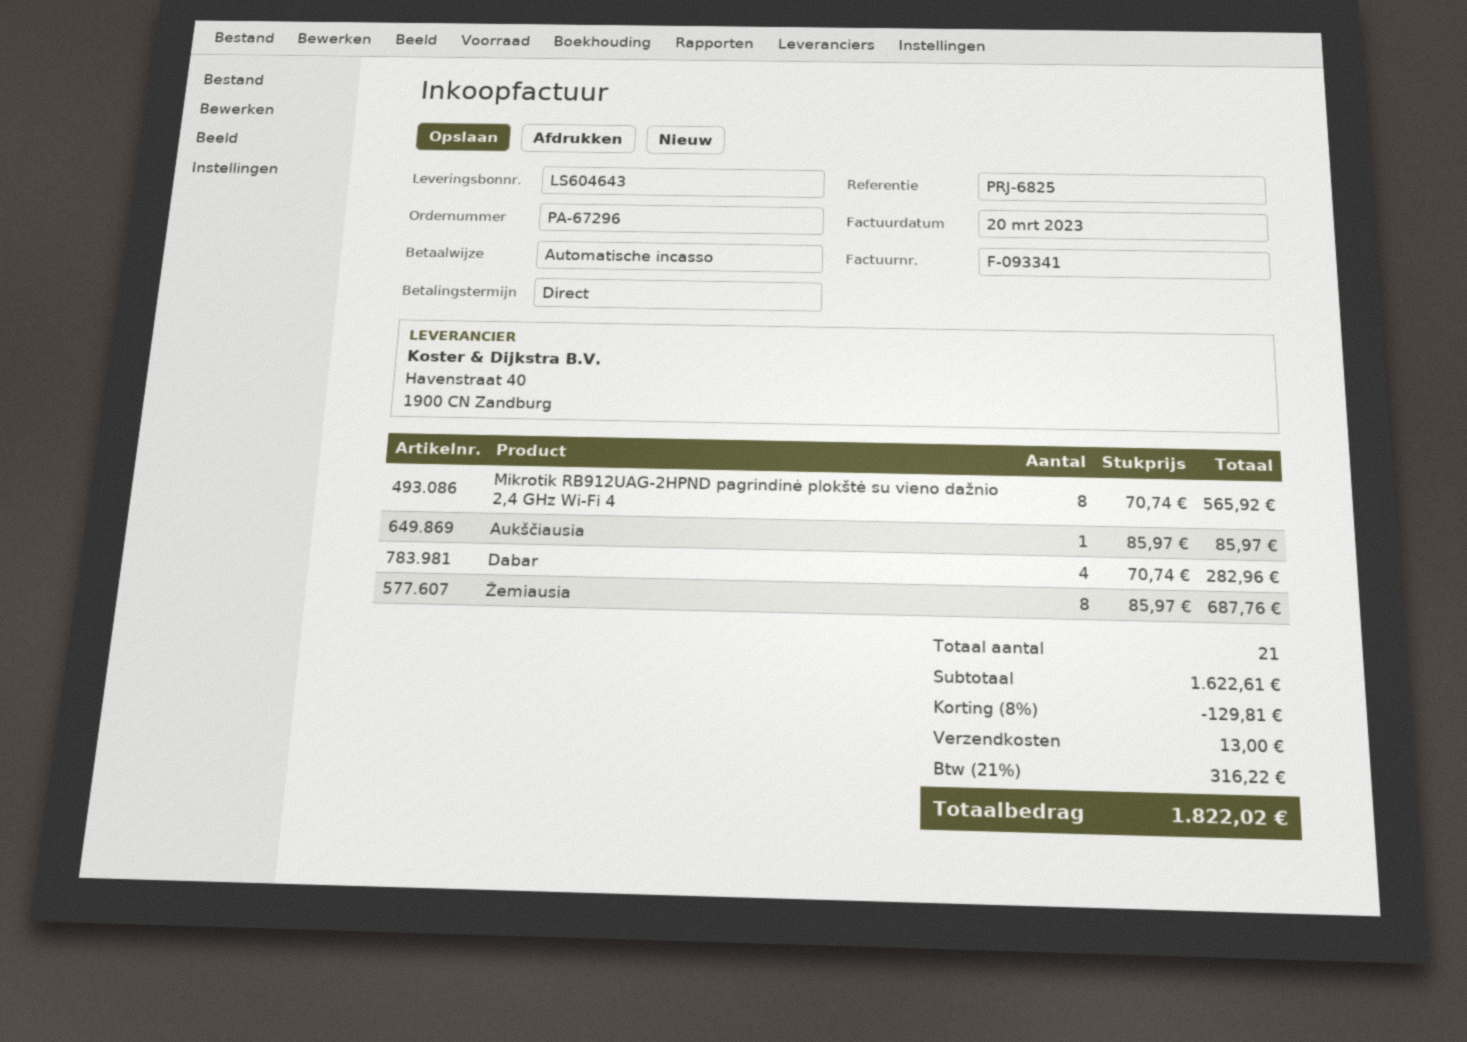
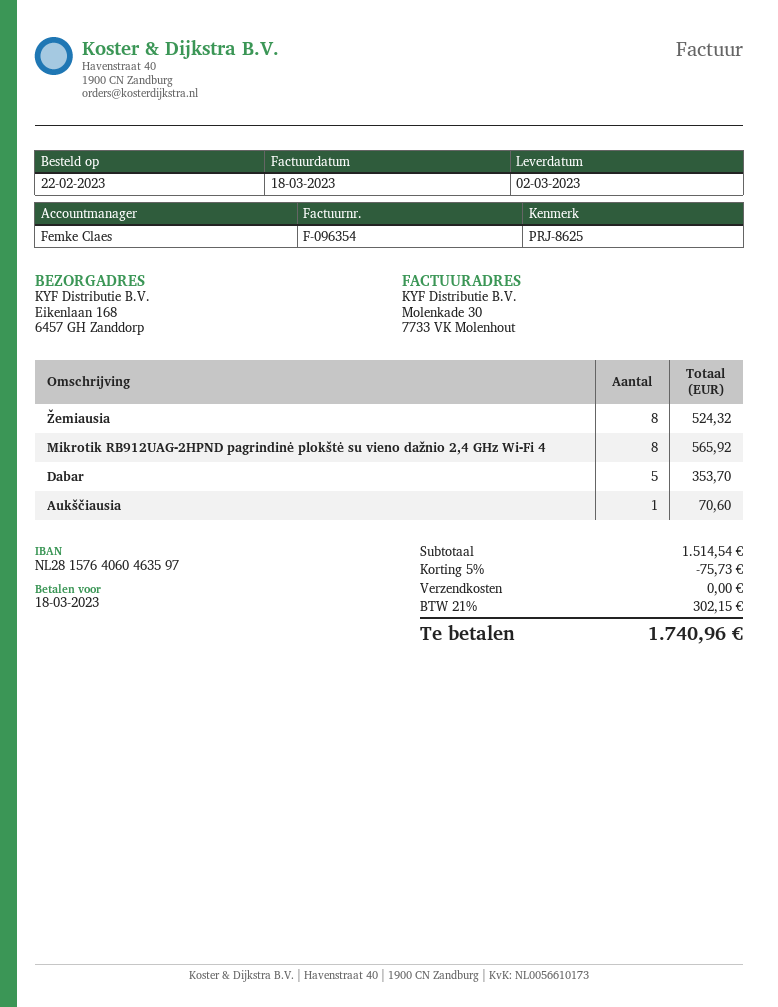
invoice number: F-093341 -> F-096354
invoice date: 2023-03-20 -> 2023-03-18
reference: PRJ-6825 -> PRJ-8625
Aukščiausia: 1 for 85.97 -> 1 for 70.60
Dabar: 4 for 282.96 -> 5 for 353.70
Žemiausia: 8 for 687.76 -> 8 for 524.32
subtotal: 1622.61 -> 1514.54
discount: 8% = 129.81 -> 5% = 75.73
shipping: 13.00 -> 0.00
tax: 21% = 316.22 -> 21% = 302.15
total: 1822.02 -> 1740.96

